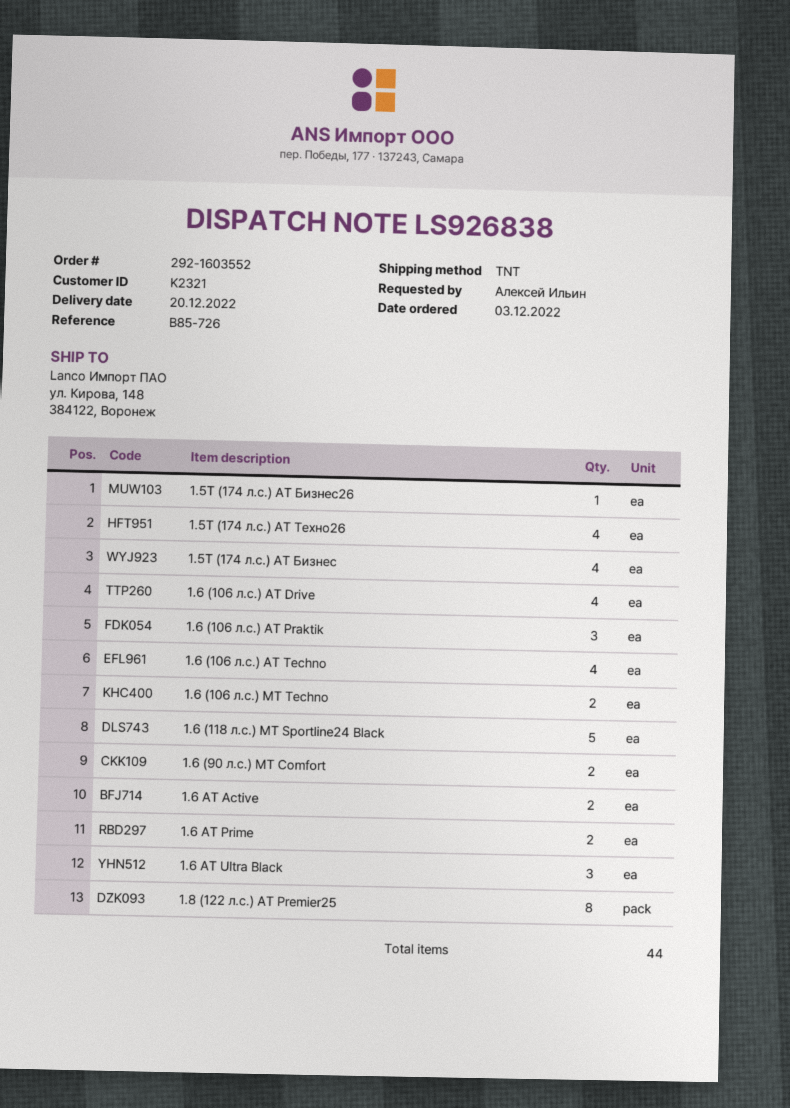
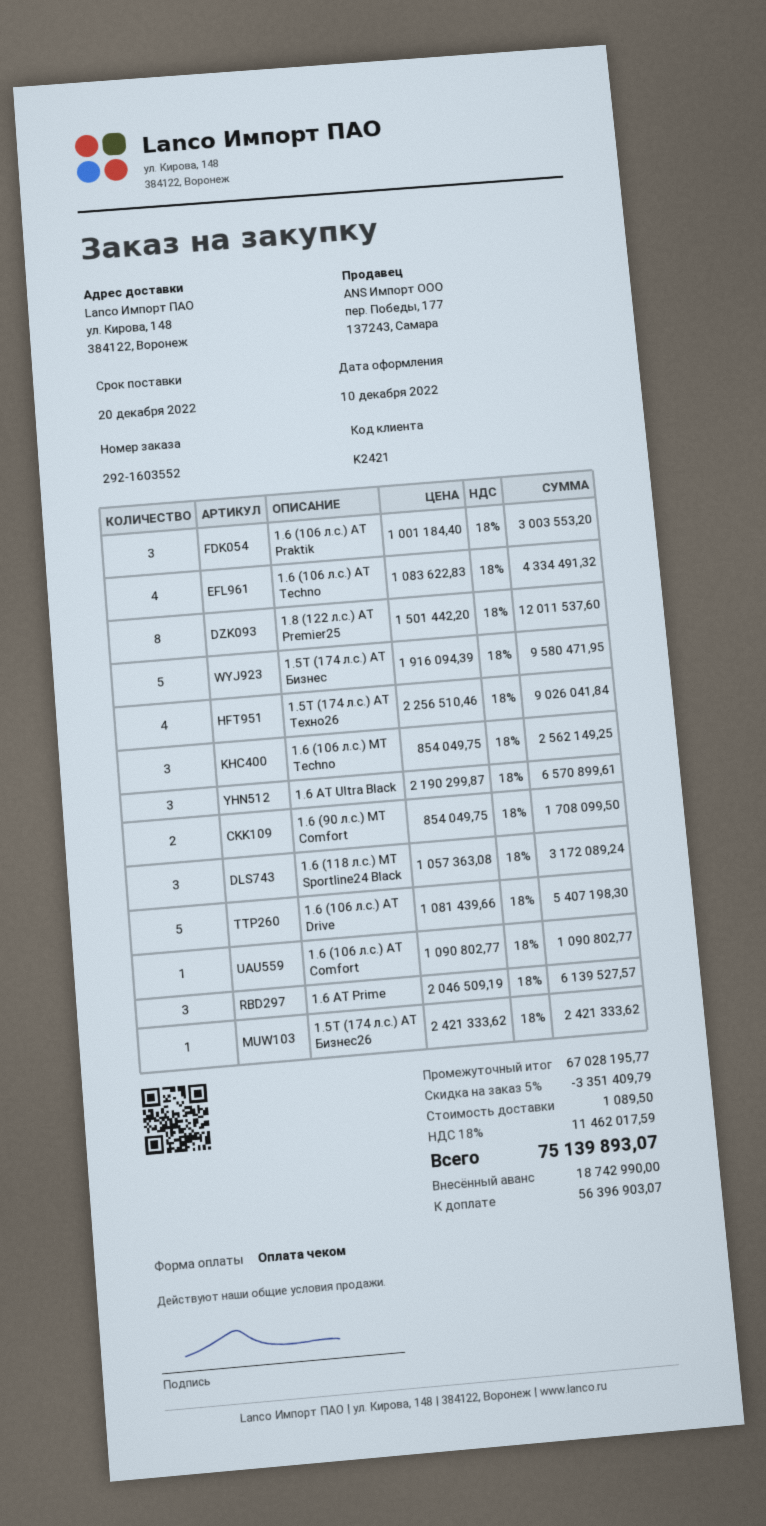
order date: 2022-12-03 -> 2022-12-10
customer number: K2321 -> K2421
1.5Т (174 л.с.) AT Бизнес: 4 -> 5
1.6 (106 л.с.) AT Drive: 4 -> 5
1.6 (106 л.с.) MT Techno: 2 -> 3
1.6 (118 л.с.) MT Sportline24 Black: 5 -> 3
1.6 AT Active: 2 -> none
1.6 AT Prime: 2 -> 3
1.6 (106 л.с.) AT Comfort: none -> 1

